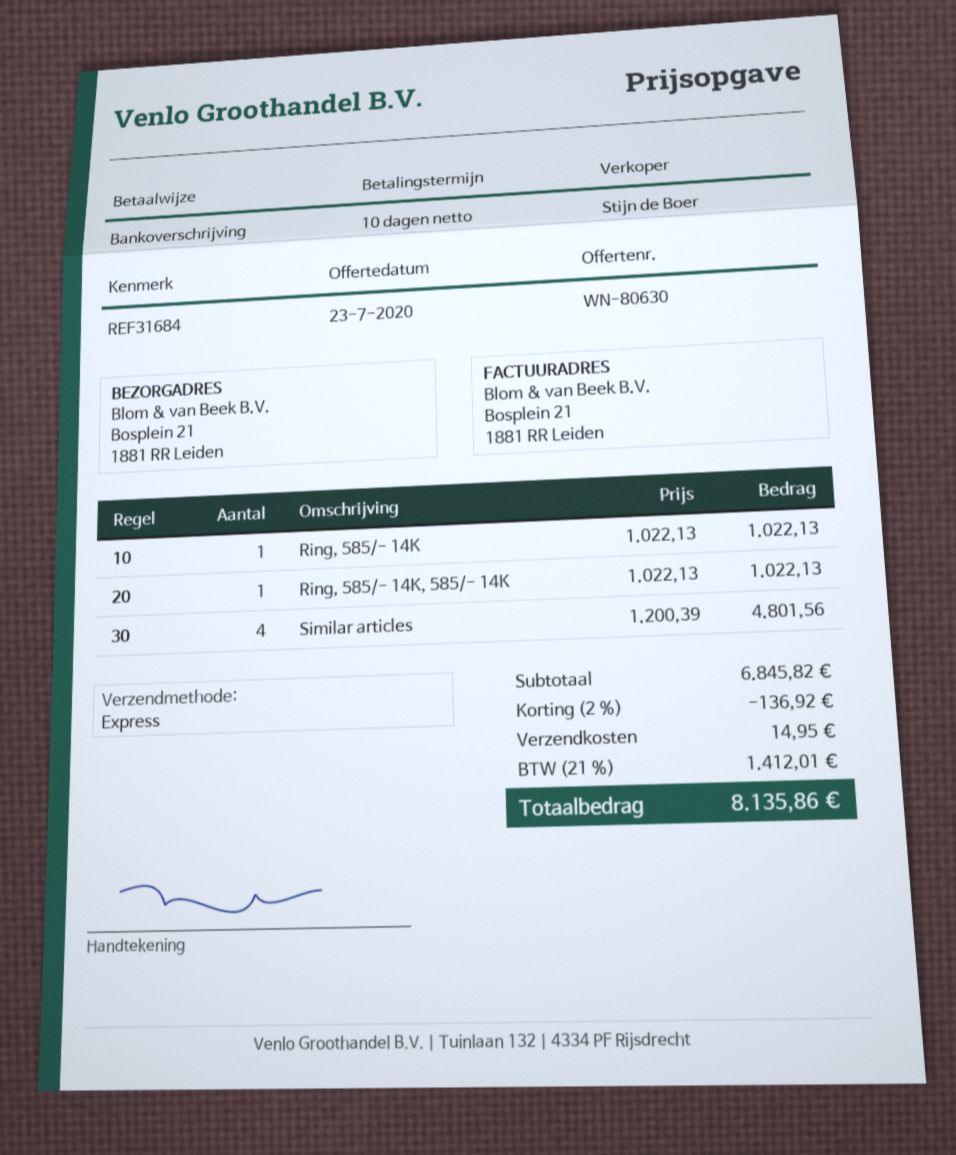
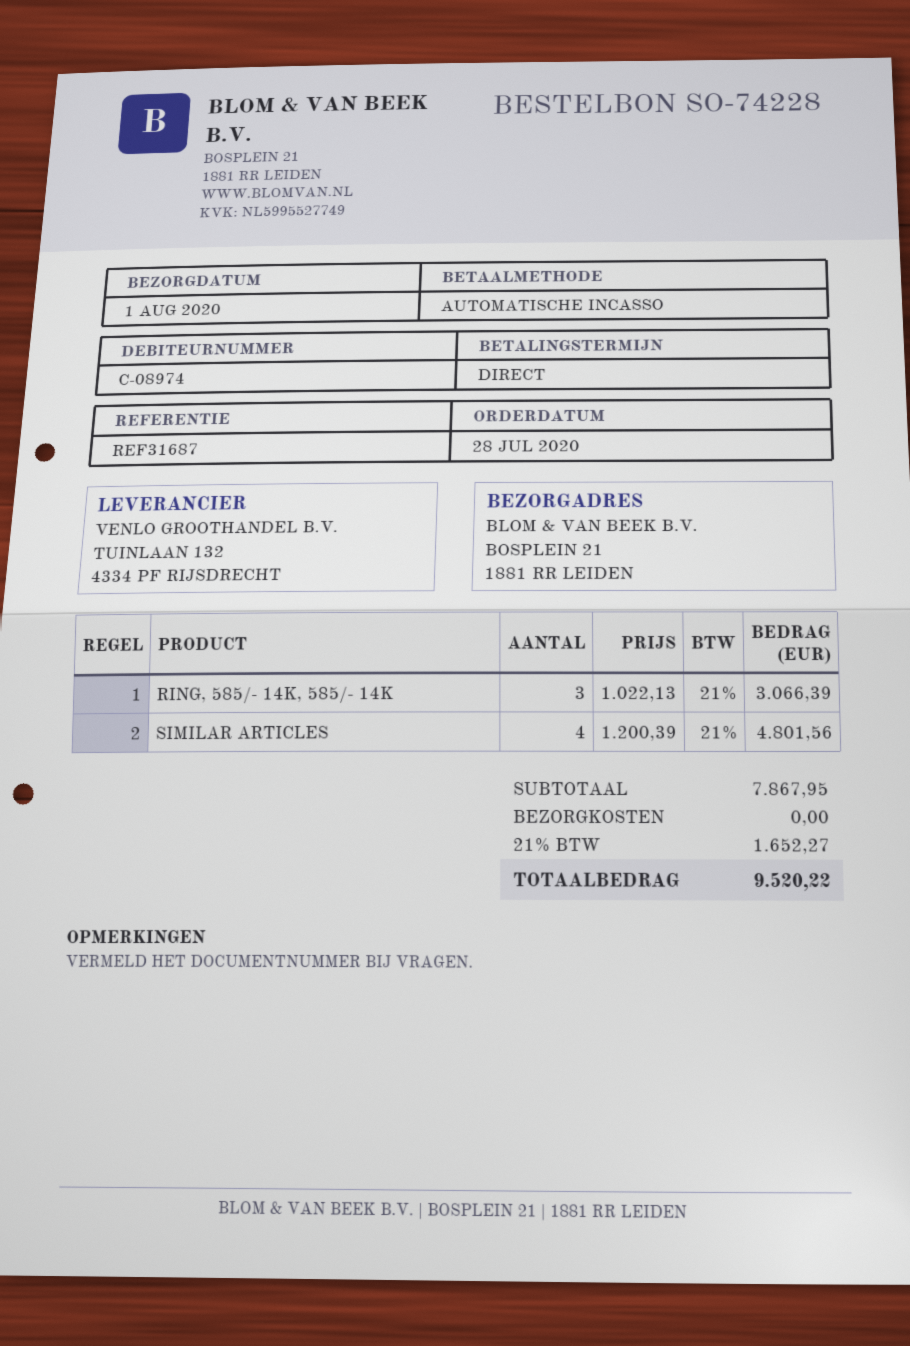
payment terms: 10 days -> on receipt
reference: REF31684 -> REF31687
payment method: bank transfer -> direct debit
Ring, 585/- 14K: 1 x 1022.13 = 1022.13 -> none
Ring, 585/- 14K, 585/- 14K: 1 x 1022.13 = 1022.13 -> 3 x 1022.13 = 3066.39
subtotal: 6845.82 -> 7867.95
discount: 2% = 136.92 -> none
shipping: 14.95 -> 0.00
tax: 21% = 1412.01 -> 21% = 1652.27
total: 8135.86 -> 9520.22

